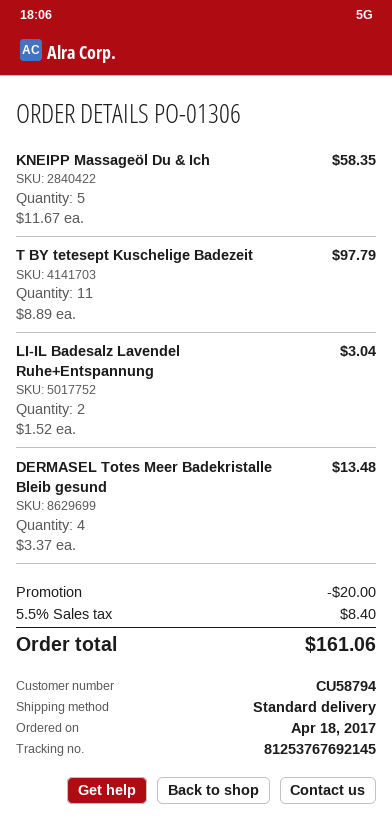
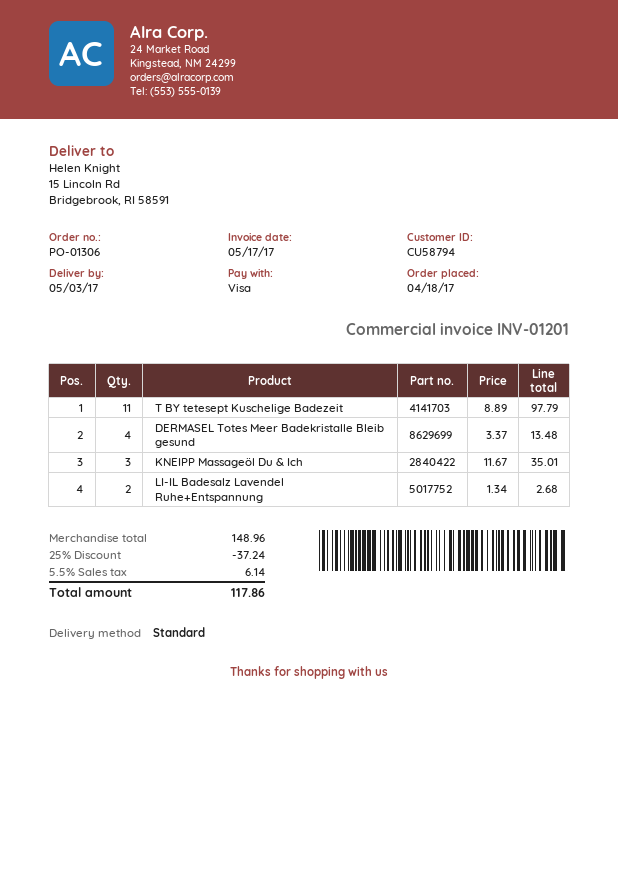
KNEIPP Massageöl Du & Ich: 5 x 11.67 = 58.35 -> 3 x 11.67 = 35.01
LI-IL Badesalz Lavendel Ruhe+Entspannung: 2 x 1.52 = 3.04 -> 2 x 1.34 = 2.68
discount: 20.00 -> 37.24
tax: 5.5% = 8.40 -> 5.5% = 6.14
total: 161.06 -> 117.86

